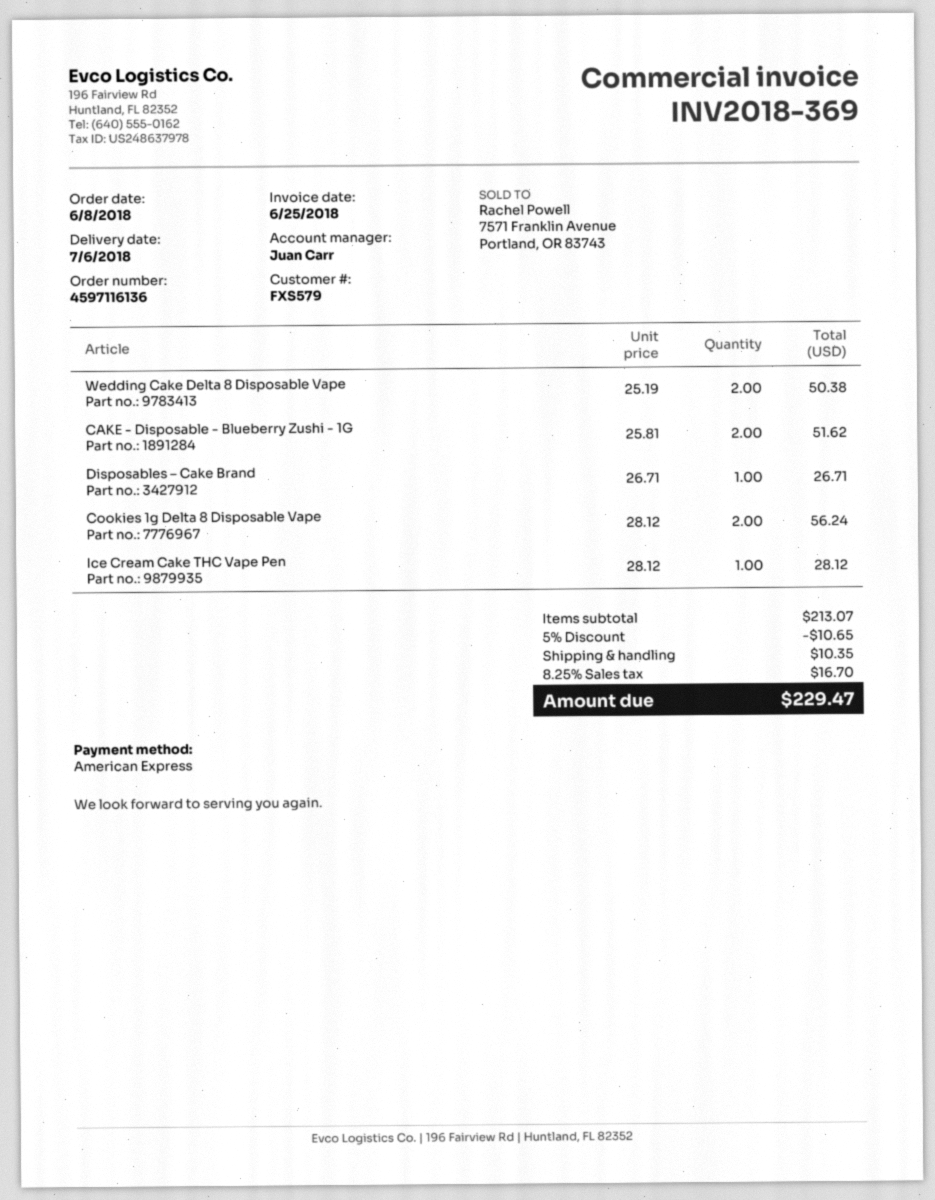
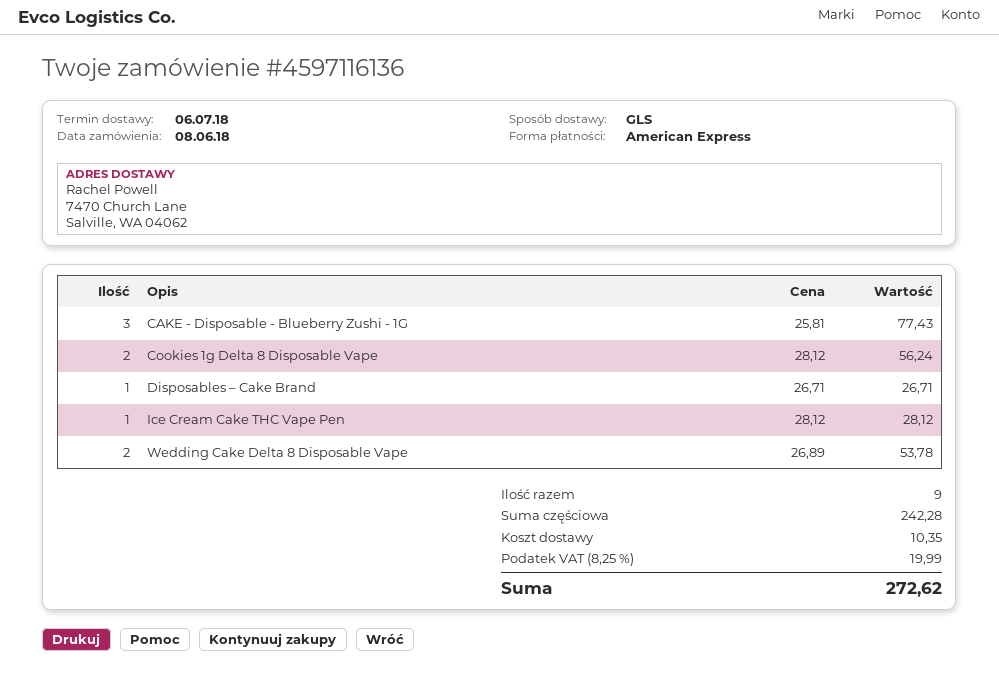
Wedding Cake Delta 8 Disposable Vape: 2 x 25.19 = 50.38 -> 2 x 26.89 = 53.78
CAKE - Disposable - Blueberry Zushi - 1G: 2 x 25.81 = 51.62 -> 3 x 25.81 = 77.43
subtotal: 213.07 -> 242.28
discount: 5% = 10.65 -> none
tax: 8.25% = 16.70 -> 8.25% = 19.99
total: 229.47 -> 272.62

